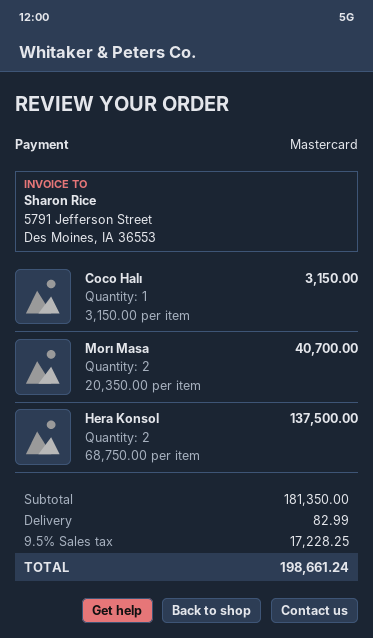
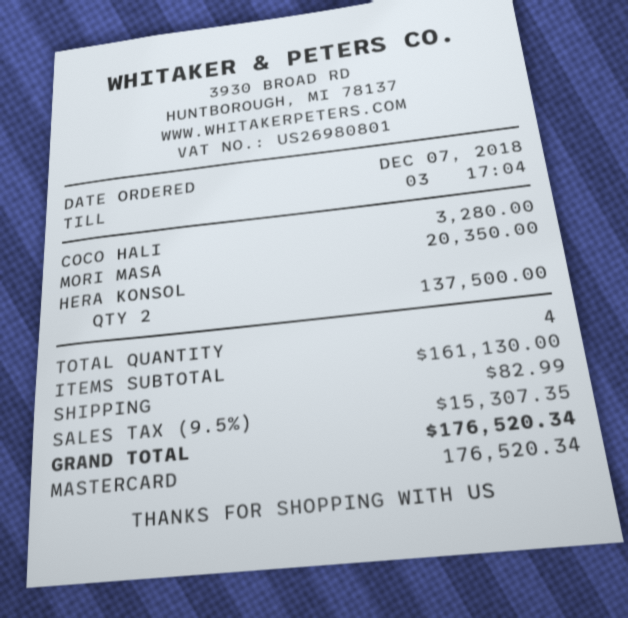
Coco Halı: 1 for 3150.00 -> 1 for 3280.00
Morı Masa: 2 for 40700.00 -> 1 for 20350.00
subtotal: 181350.00 -> 161130.00
tax: 9.5% = 17228.25 -> 9.5% = 15307.35
total: 198661.24 -> 176520.34

